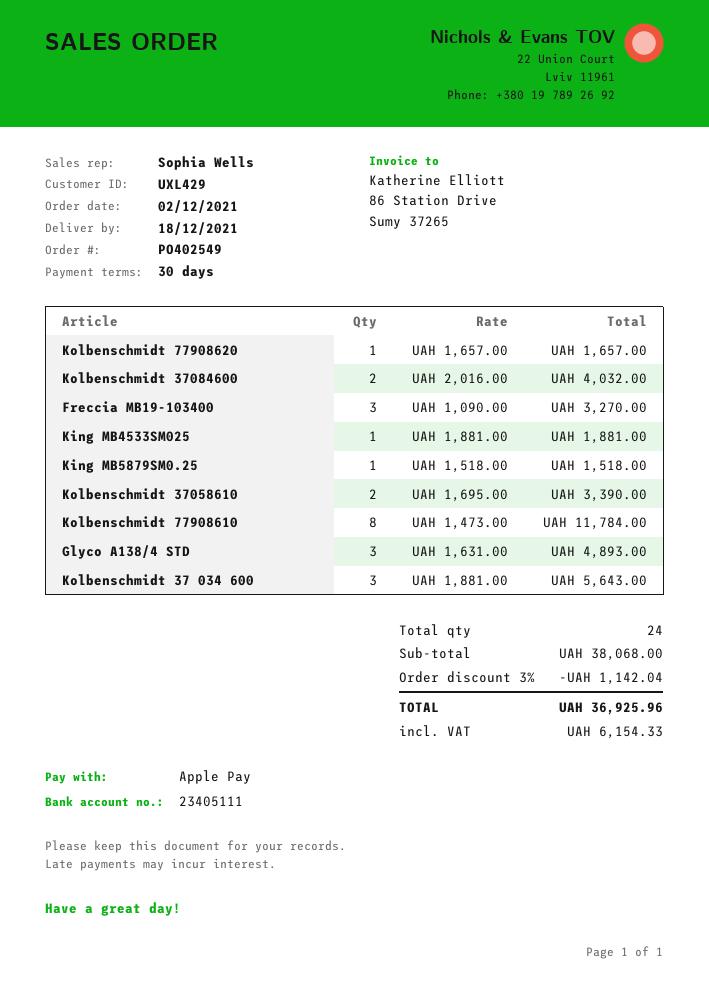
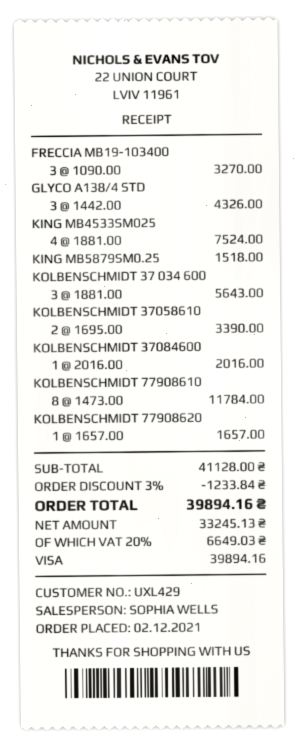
payment method: Apple Pay -> Visa
Kolbenschmidt 37084600: 2 x 2016.00 = 4032.00 -> 1 x 2016.00 = 2016.00
King MB4533SM025: 1 x 1881.00 = 1881.00 -> 4 x 1881.00 = 7524.00
Glyco A138/4 STD: 3 x 1631.00 = 4893.00 -> 3 x 1442.00 = 4326.00
subtotal: 38068.00 -> 41128.00
discount: 3% = 1142.04 -> 3% = 1233.84
tax: 6154.33 -> 6649.03
total: 36925.96 -> 39894.16

